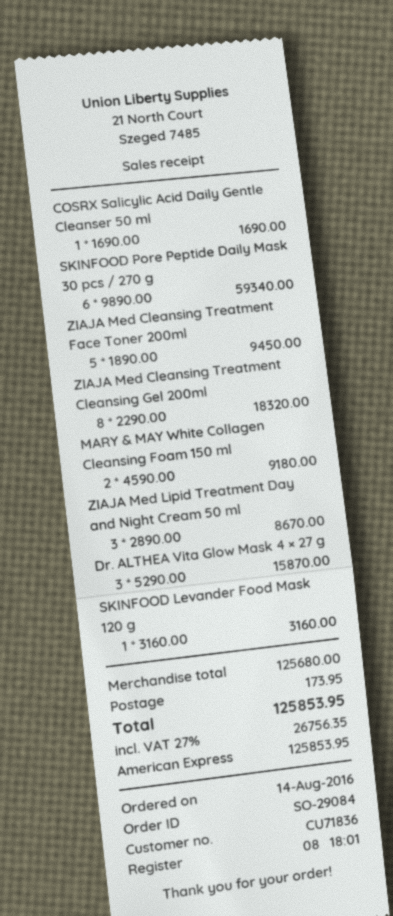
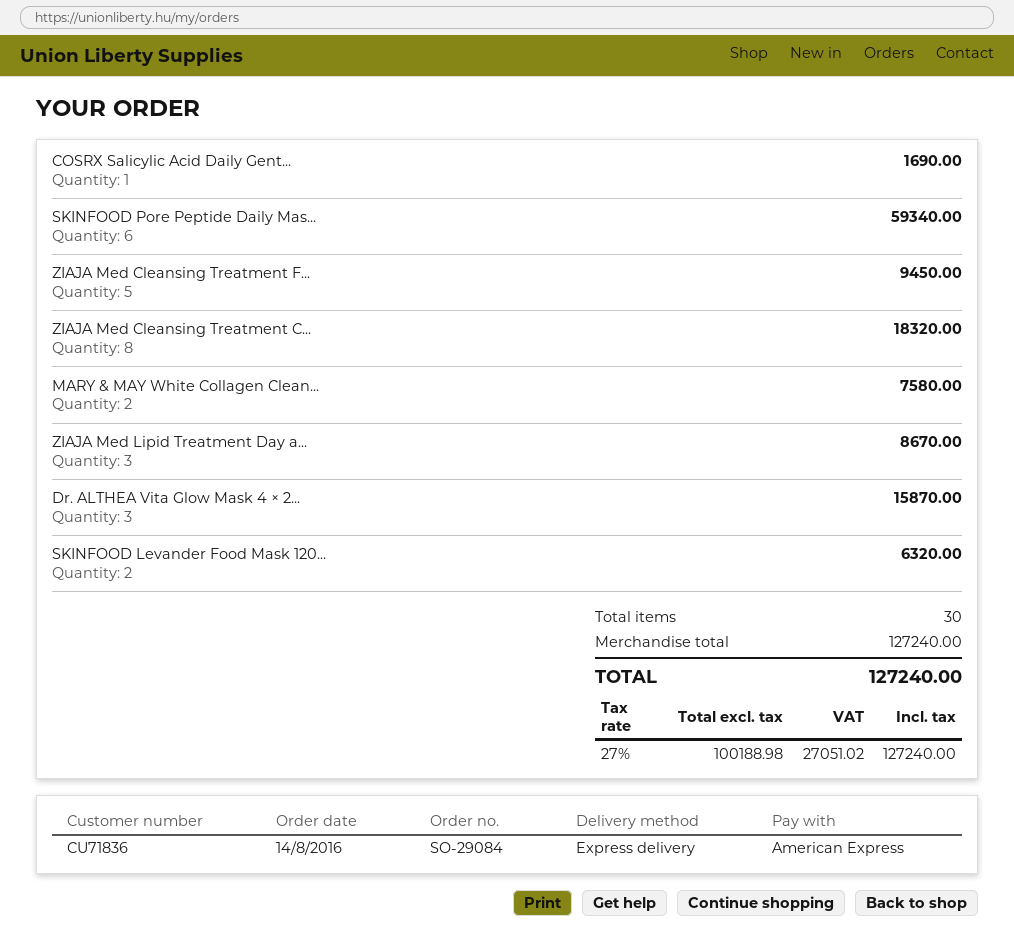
MARY & MAY White Collagen Cleansing Foam 150 ml: 2 for 9180.00 -> 2 for 7580.00
SKINFOOD Levander Food Mask 120 g: 1 for 3160.00 -> 2 for 6320.00
subtotal: 125680.00 -> 127240.00
shipping: 173.95 -> none
tax: 27% = 26756.35 -> 27% = 27051.02
total: 125853.95 -> 127240.00

